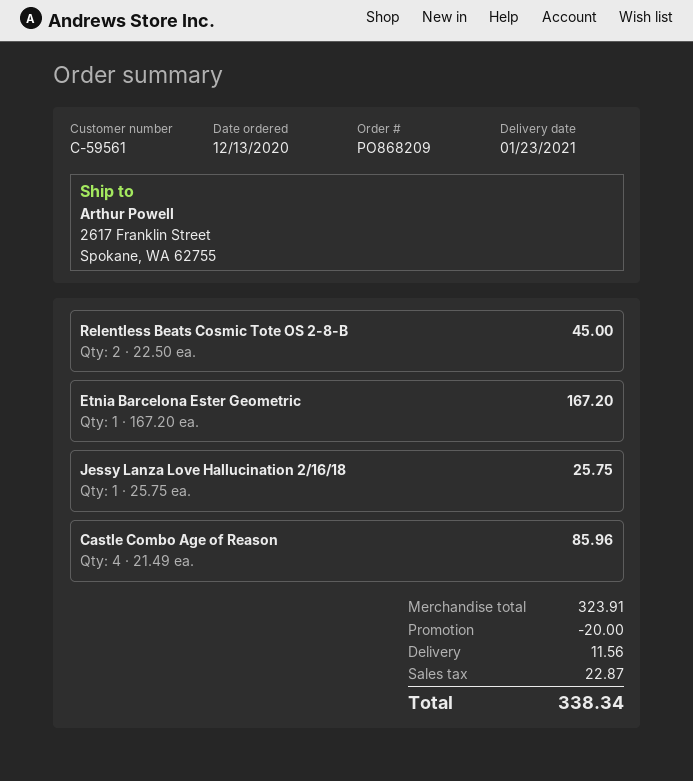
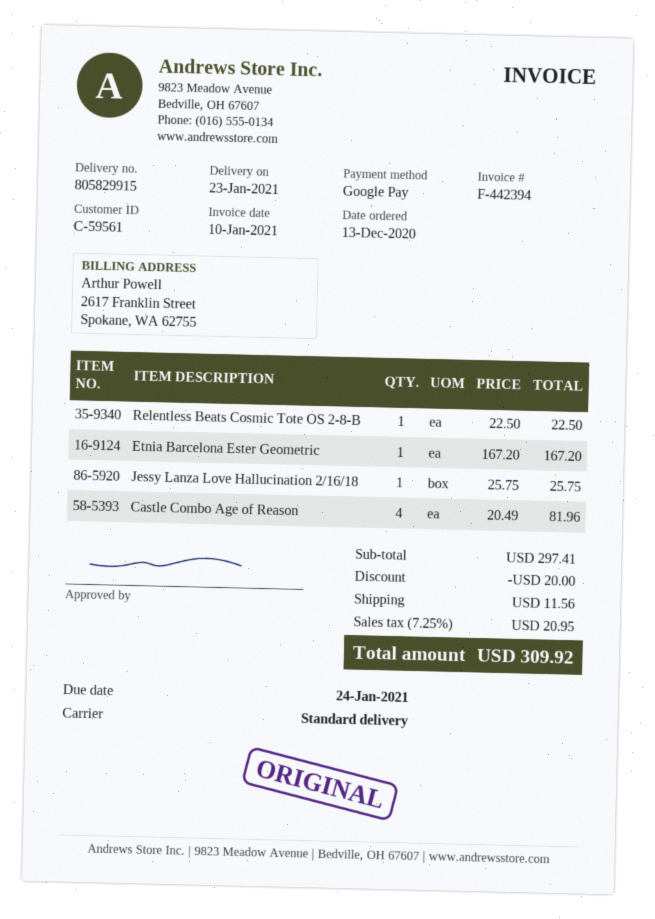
Relentless Beats Cosmic Tote OS 2-8-B: 2 x 22.50 = 45.00 -> 1 x 22.50 = 22.50
Castle Combo Age of Reason: 4 x 21.49 = 85.96 -> 4 x 20.49 = 81.96
subtotal: 323.91 -> 297.41
tax: 22.87 -> 20.95
total: 338.34 -> 309.92

